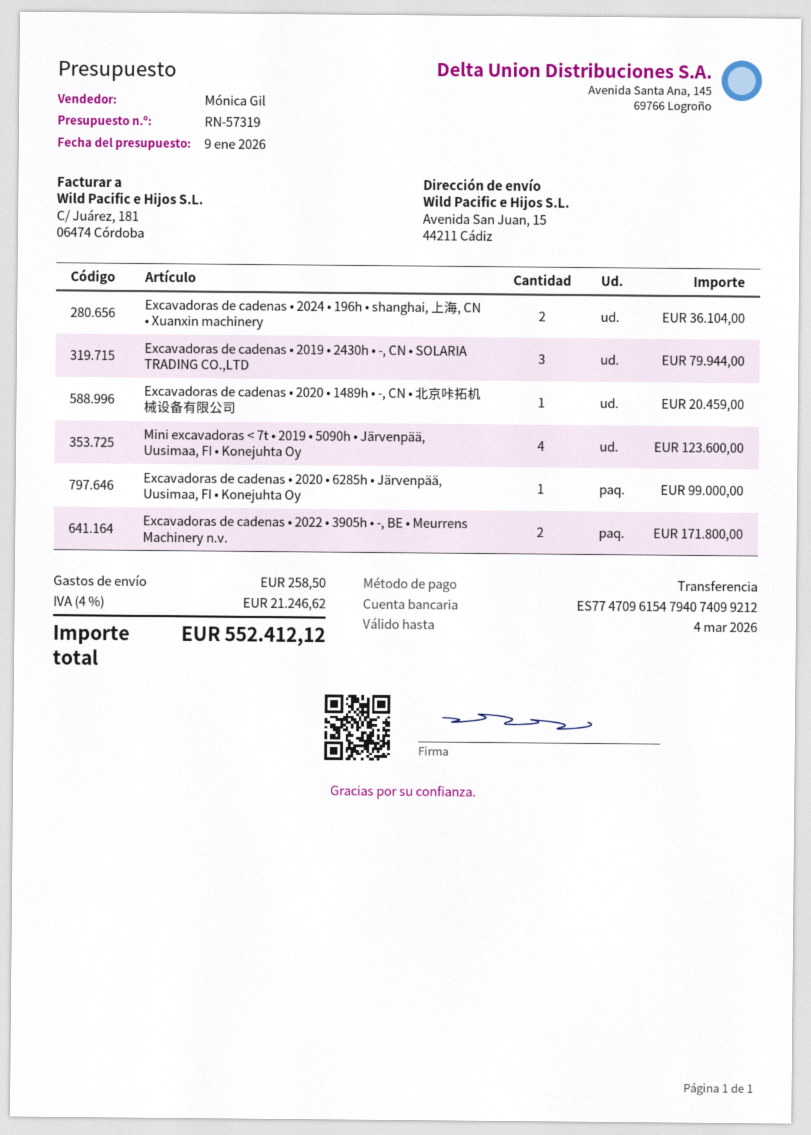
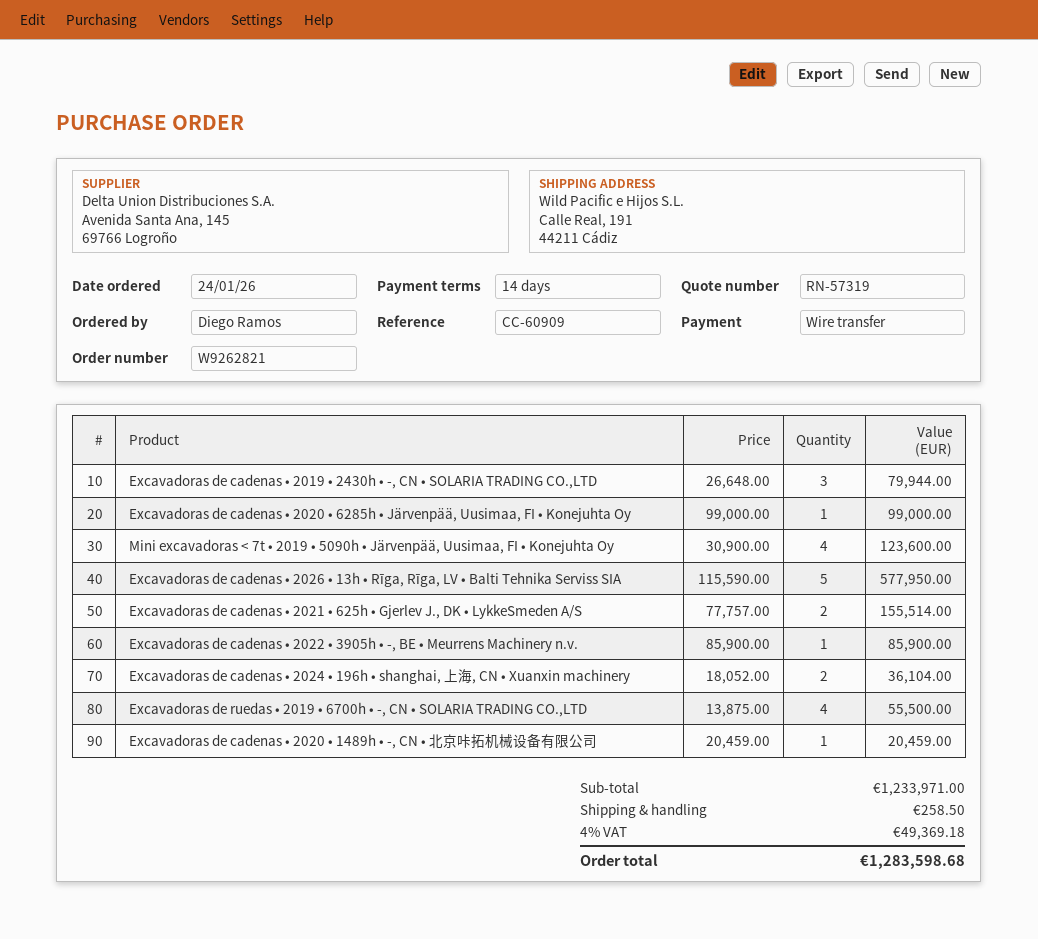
ship to: Avenida San Juan, 15, 44211 Cádiz -> Calle Real, 191, 44211 Cádiz
Excavadoras de cadenas • 2022 • 3905h • -, BE • Meurrens Machinery n.v.: 2 for 171800.00 -> 1 for 85900.00
Excavadoras de cadenas • 2026 • 13h • Rīga, Rīga, LV • Balti Tehnika Serviss SIA: none -> 5 for 577950.00
Excavadoras de cadenas • 2021 • 625h • Gjerlev J., DK • LykkeSmeden A/S: none -> 2 for 155514.00
Excavadoras de ruedas • 2019 • 6700h • -, CN • SOLARIA TRADING CO.,LTD: none -> 4 for 55500.00
tax: 4% = 21246.62 -> 4% = 49369.18
total: 552412.12 -> 1283598.68

